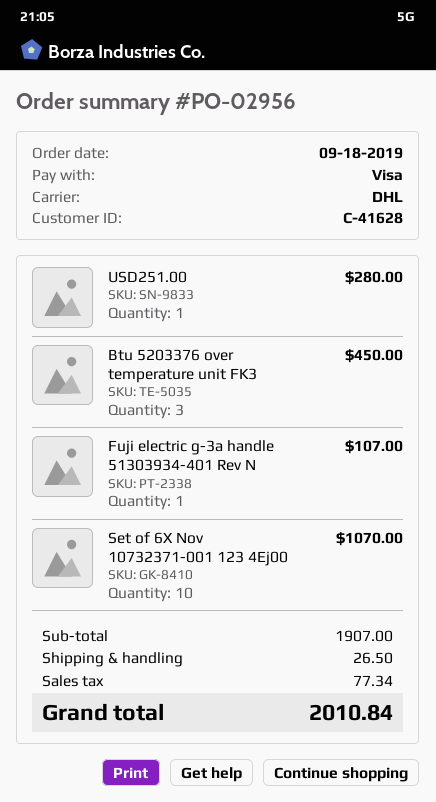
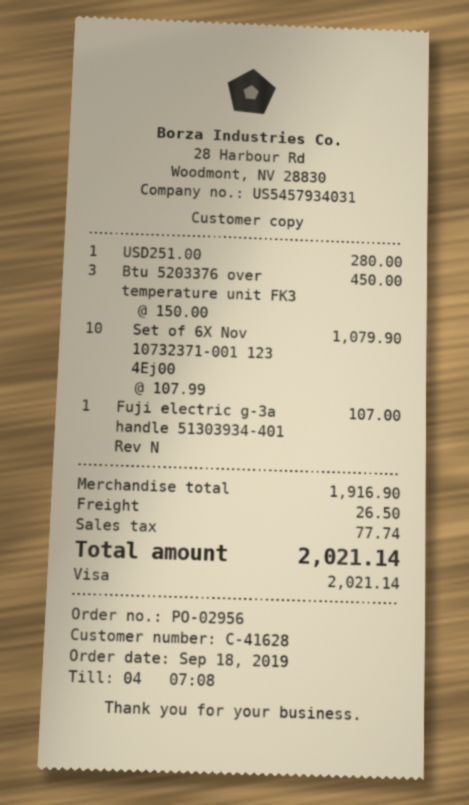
Set of 6X Nov 10732371-001 123 4Ej00: 10 for 1070.00 -> 10 for 1079.90
subtotal: 1907.00 -> 1916.90
tax: 77.34 -> 77.74
total: 2010.84 -> 2021.14

